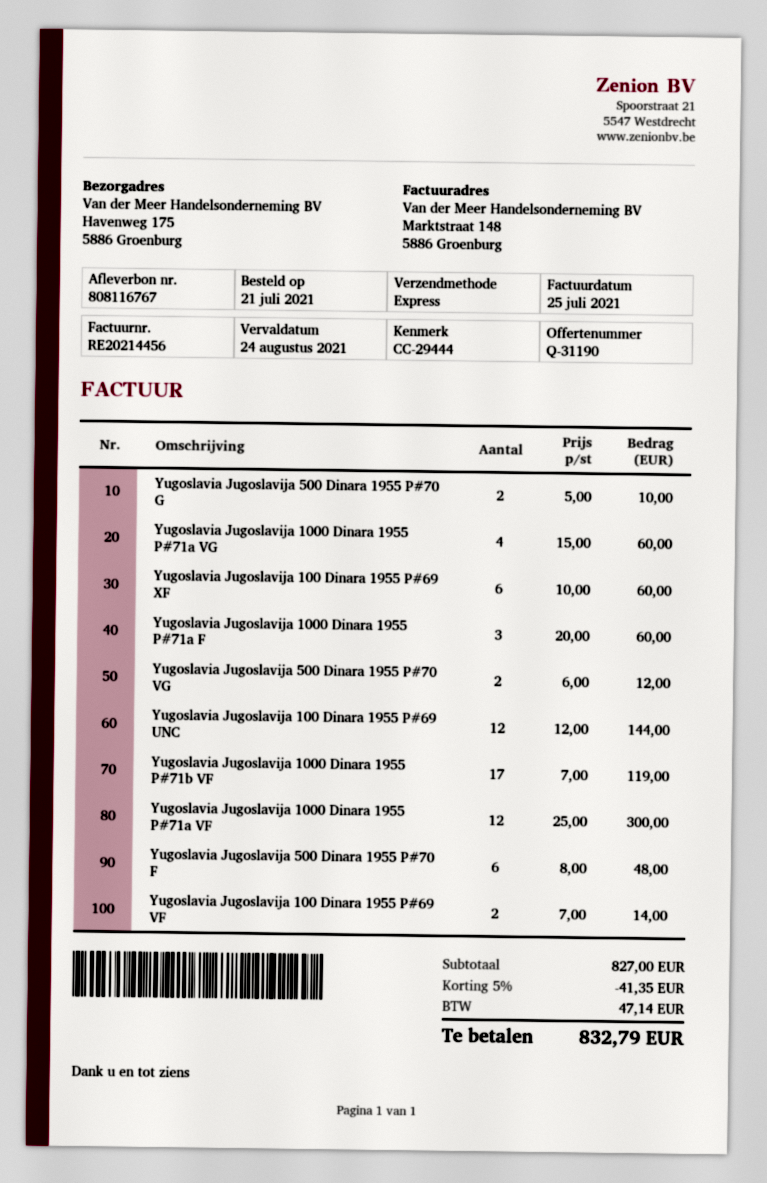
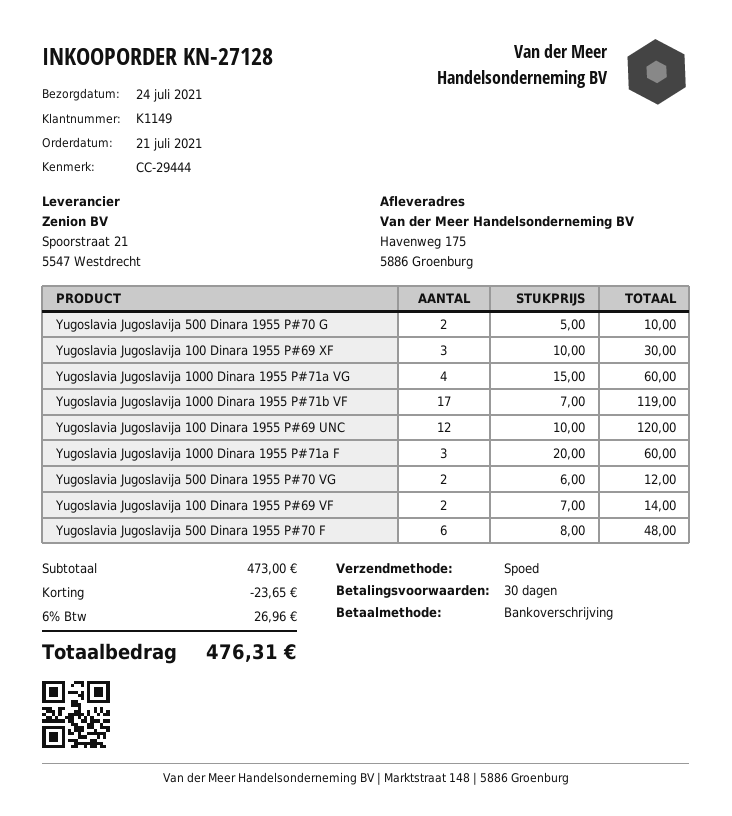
Yugoslavia Jugoslavija 100 Dinara 1955 P#69 XF: 6 x 10.00 = 60.00 -> 3 x 10.00 = 30.00
Yugoslavia Jugoslavija 100 Dinara 1955 P#69 UNC: 12 x 12.00 = 144.00 -> 12 x 10.00 = 120.00
Yugoslavia Jugoslavija 1000 Dinara 1955 P#71a VF: 12 x 25.00 = 300.00 -> none
subtotal: 827.00 -> 473.00
discount: 41.35 -> 23.65
tax: 47.14 -> 26.96
total: 832.79 -> 476.31

